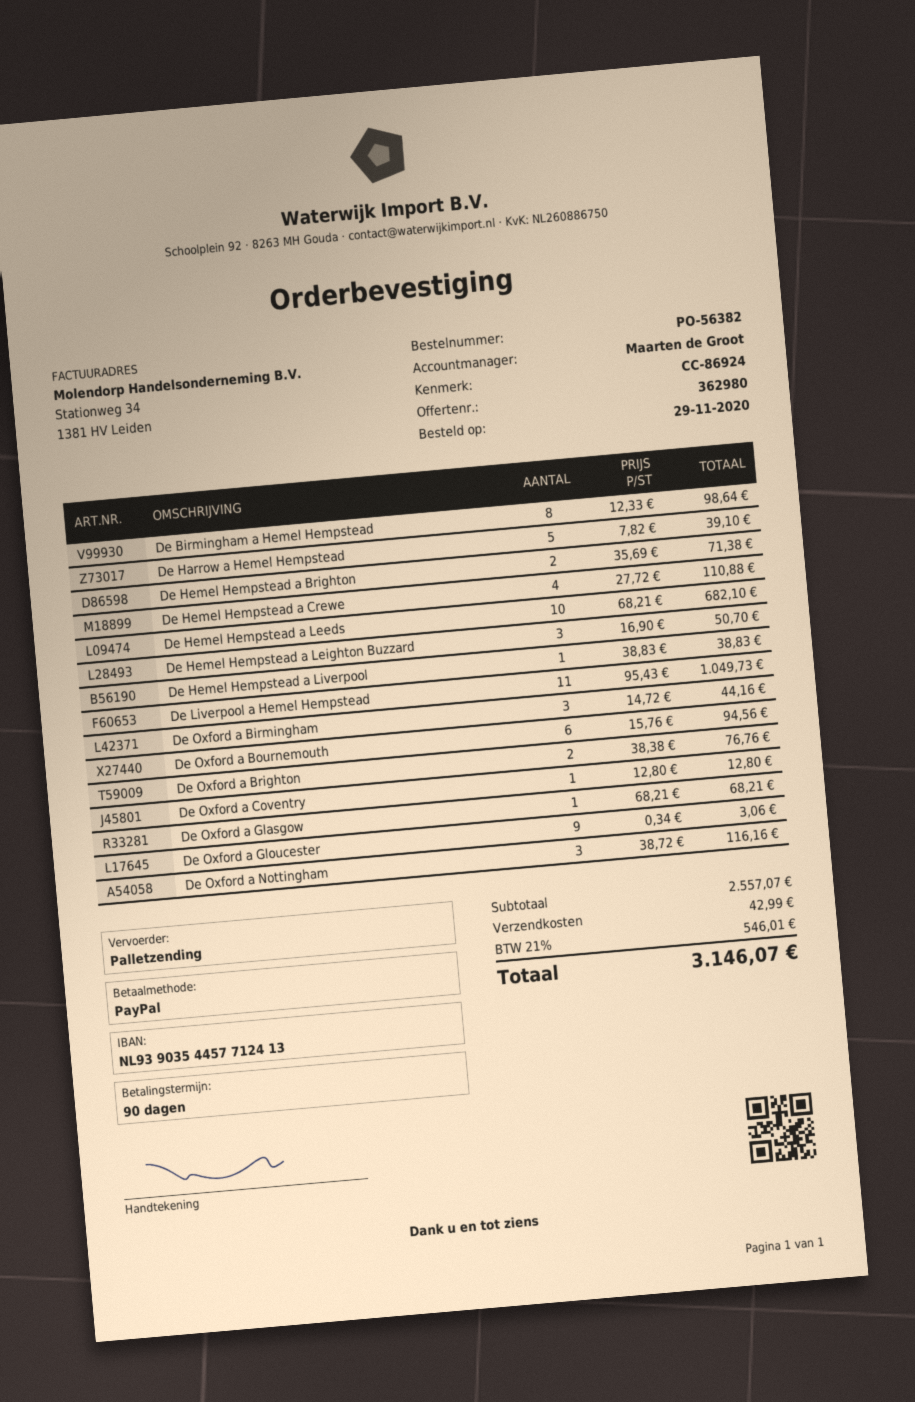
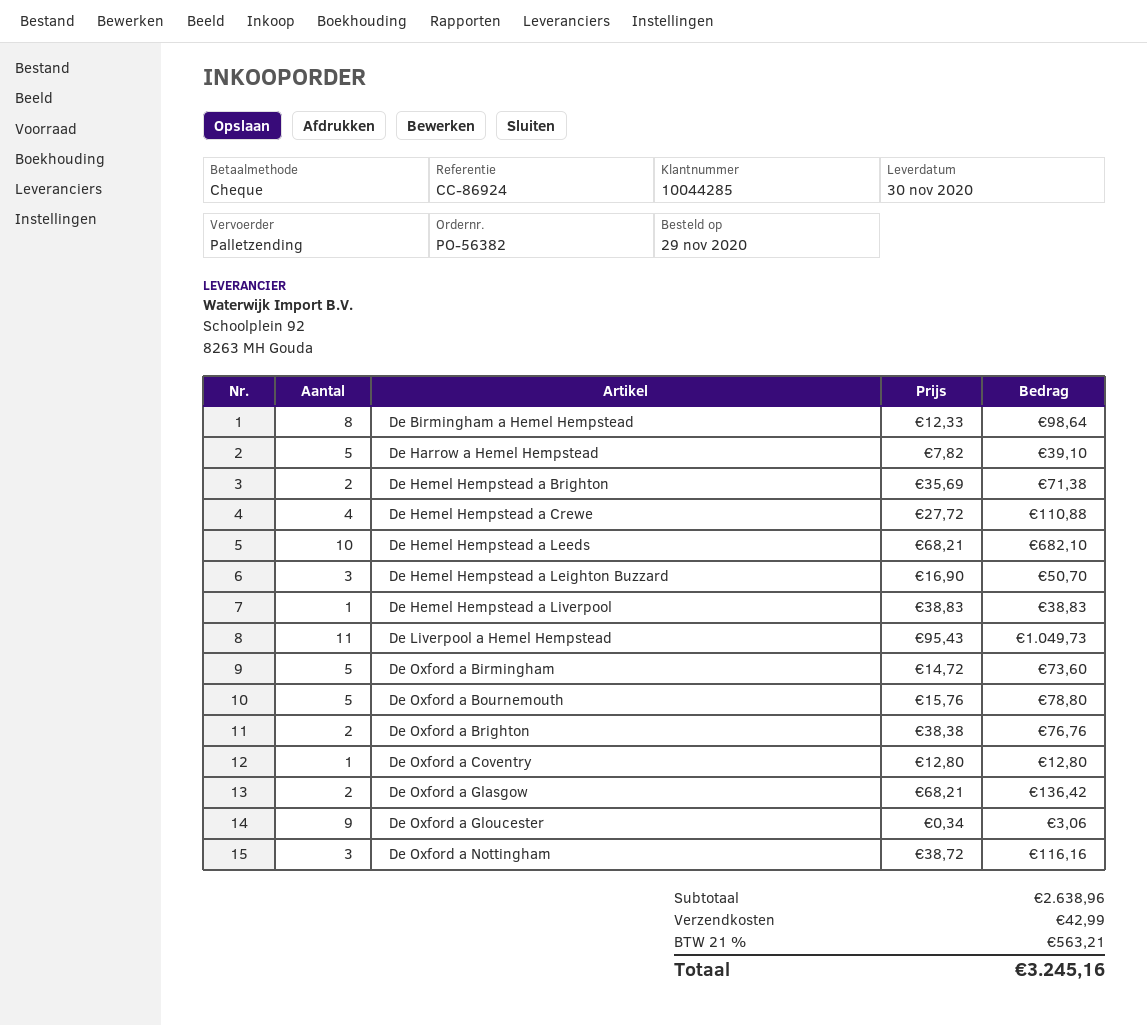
payment method: PayPal -> cheque
De Oxford a Birmingham: 3 x 14.72 = 44.16 -> 5 x 14.72 = 73.60
De Oxford a Bournemouth: 6 x 15.76 = 94.56 -> 5 x 15.76 = 78.80
De Oxford a Glasgow: 1 x 68.21 = 68.21 -> 2 x 68.21 = 136.42
subtotal: 2557.07 -> 2638.96
tax: 21% = 546.01 -> 21% = 563.21
total: 3146.07 -> 3245.16

